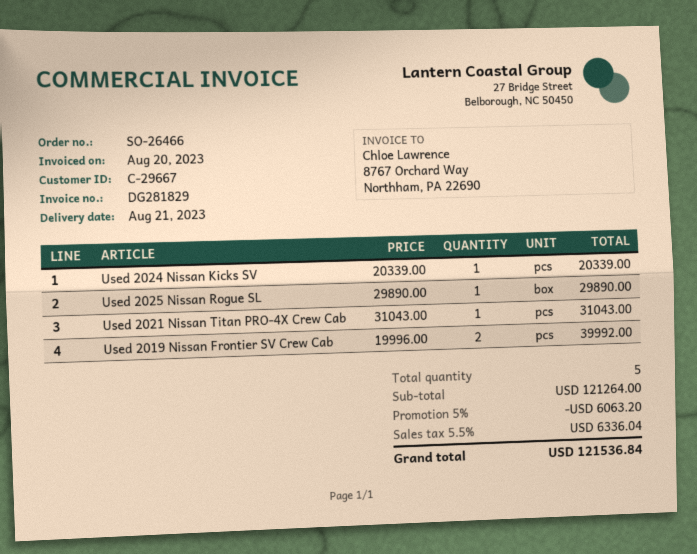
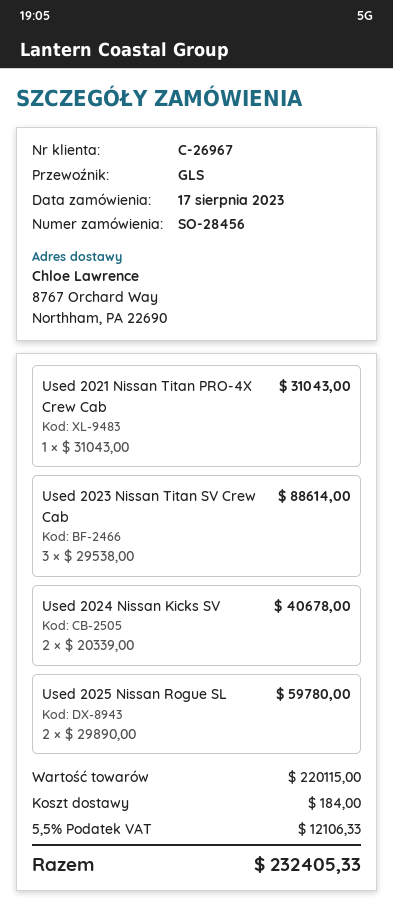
order number: SO-26466 -> SO-28456
customer number: C-29667 -> C-26967
Used 2024 Nissan Kicks SV: 1 x 20339.00 = 20339.00 -> 2 x 20339.00 = 40678.00
Used 2025 Nissan Rogue SL: 1 x 29890.00 = 29890.00 -> 2 x 29890.00 = 59780.00
Used 2019 Nissan Frontier SV Crew Cab: 2 x 19996.00 = 39992.00 -> none
Used 2023 Nissan Titan SV Crew Cab: none -> 3 x 29538.00 = 88614.00
subtotal: 121264.00 -> 220115.00
discount: 5% = 6063.20 -> none
shipping: none -> 184.00
tax: 5.5% = 6336.04 -> 5.5% = 12106.33
total: 121536.84 -> 232405.33

